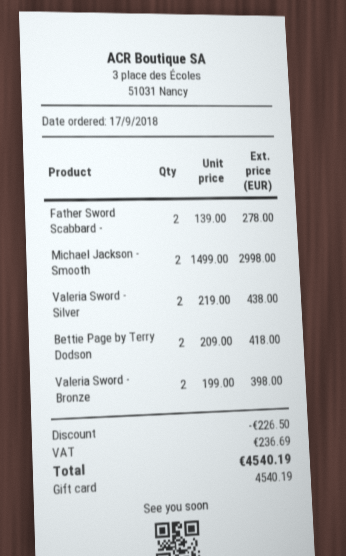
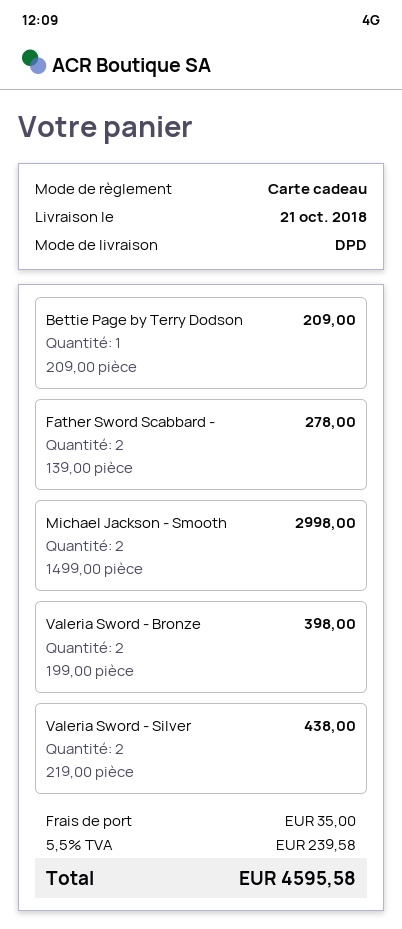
Bettie Page by Terry Dodson: 2 x 209.00 = 418.00 -> 1 x 209.00 = 209.00
discount: 226.50 -> none
shipping: none -> 35.00
tax: 236.69 -> 239.58
total: 4540.19 -> 4595.58

